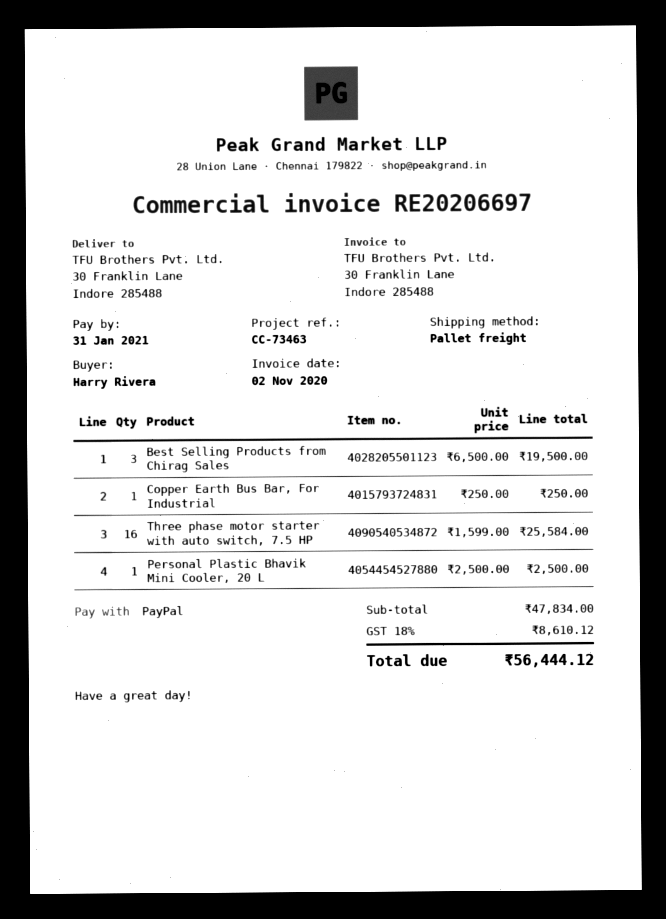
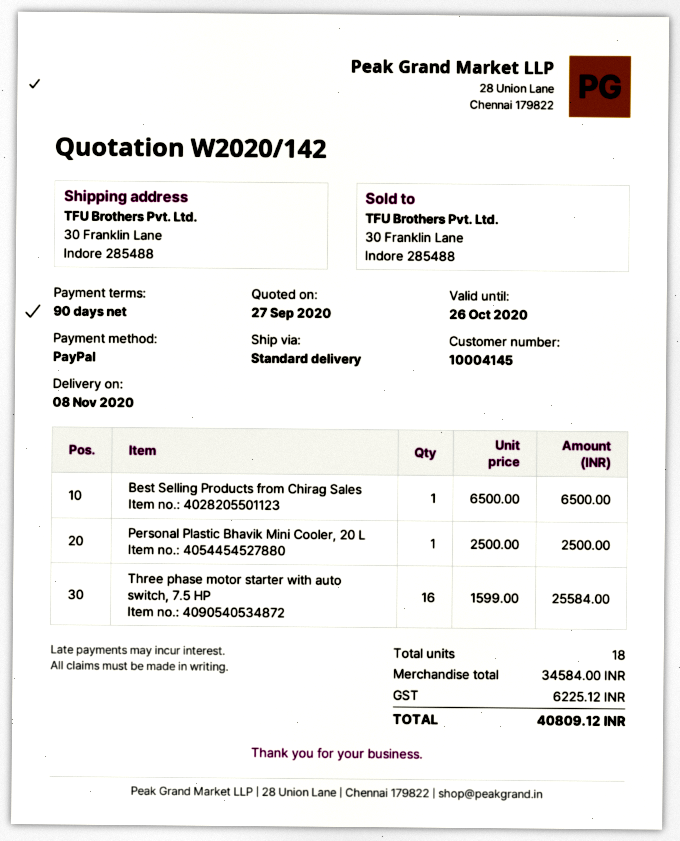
shipping method: pallet freight -> standard
Best Selling Products from Chirag Sales: 3 x 6500.00 = 19500.00 -> 1 x 6500.00 = 6500.00
Copper Earth Bus Bar, For Industrial: 1 x 250.00 = 250.00 -> none
subtotal: 47834.00 -> 34584.00
tax: 8610.12 -> 6225.12
total: 56444.12 -> 40809.12

